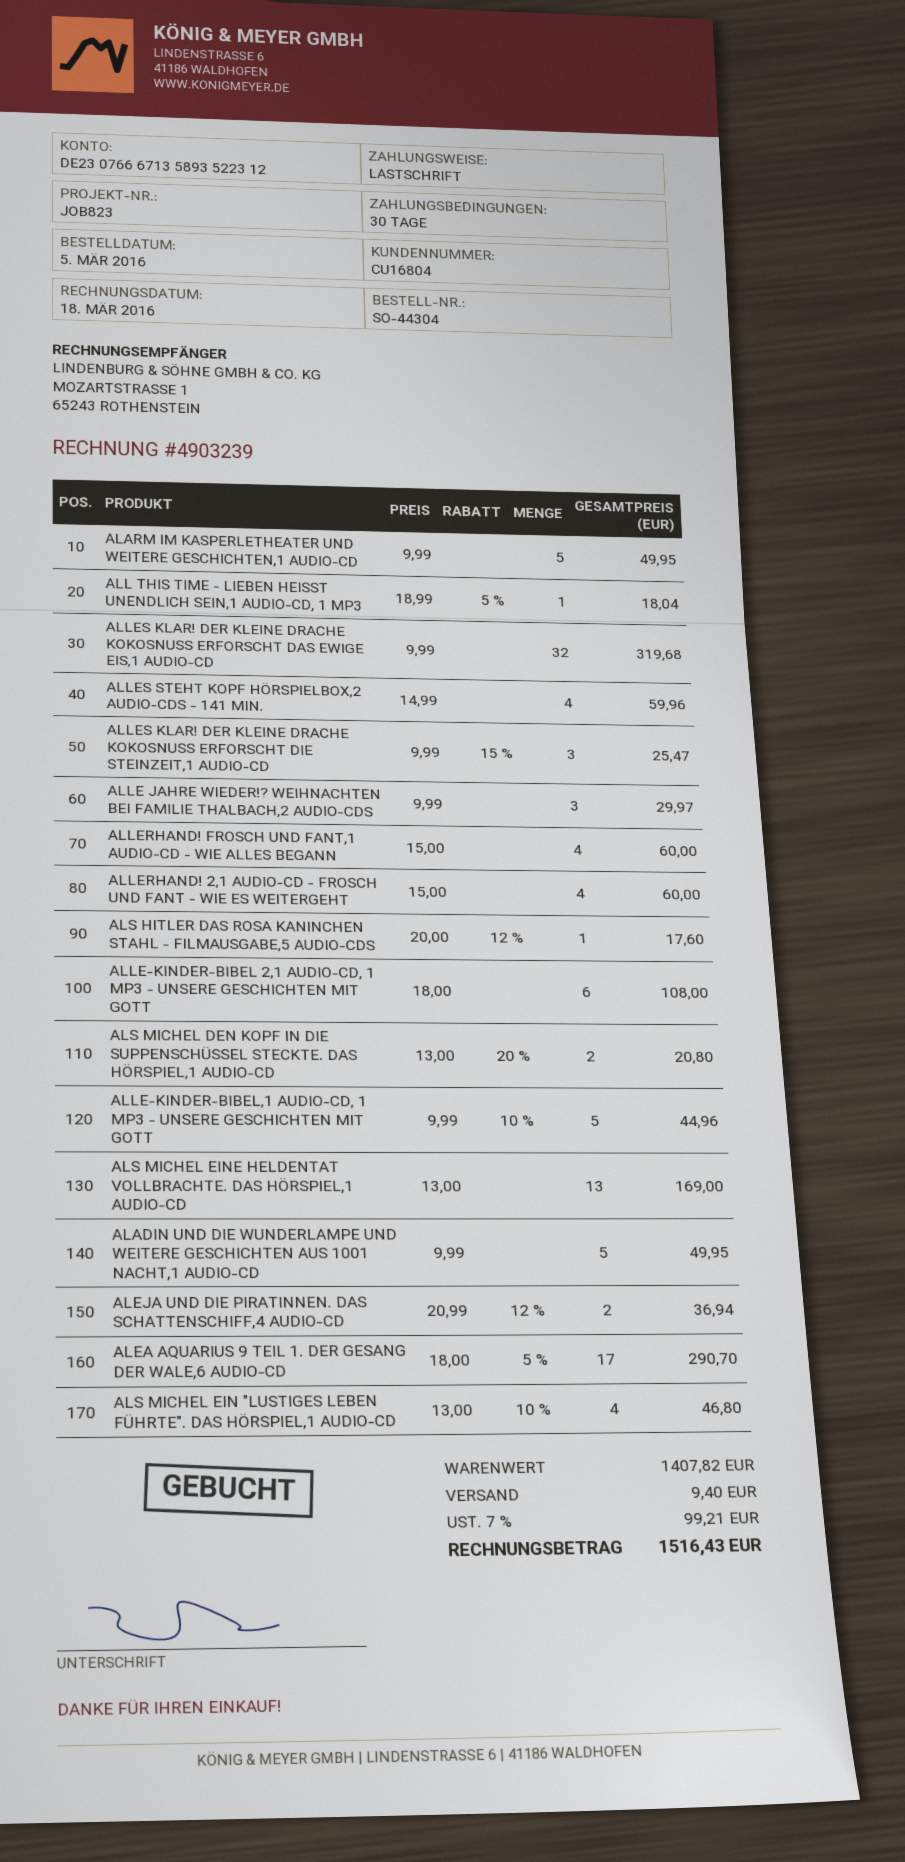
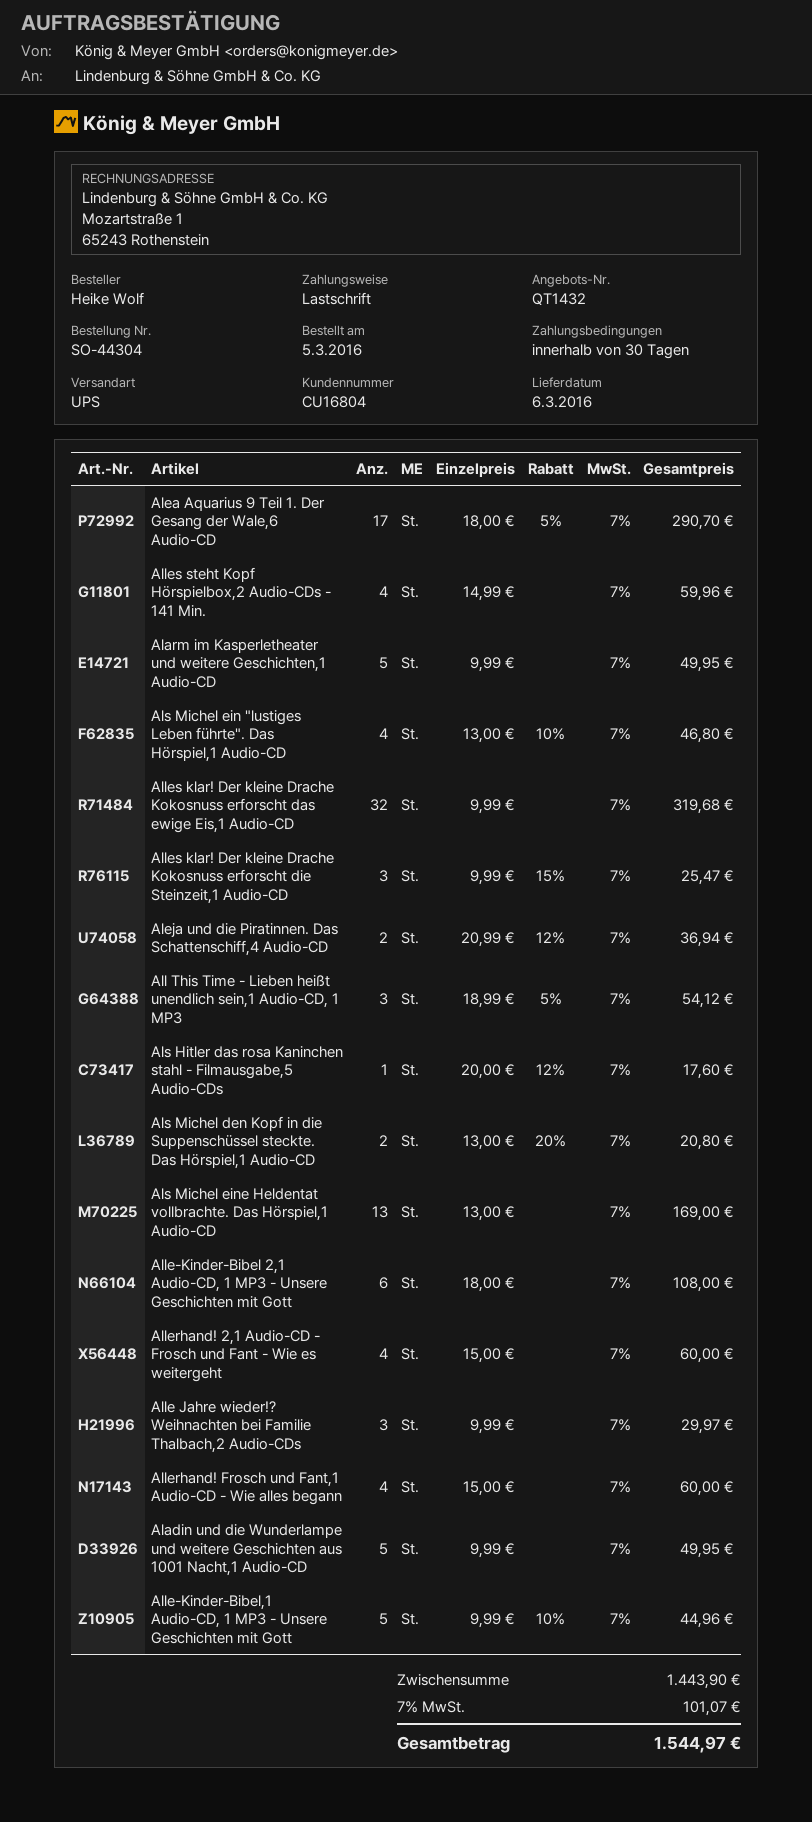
ALL THIS TIME - LIEBEN HEISST UNENDLICH SEIN,1 AUDIO-CD, 1 MP3: 1 x 18.99 - 5% = 18.04 -> 3 x 18.99 - 5% = 54.12
subtotal: 1407.82 -> 1443.90
shipping: 9.40 -> none
tax: 7% = 99.21 -> 7% = 101.07
total: 1516.43 -> 1544.97

